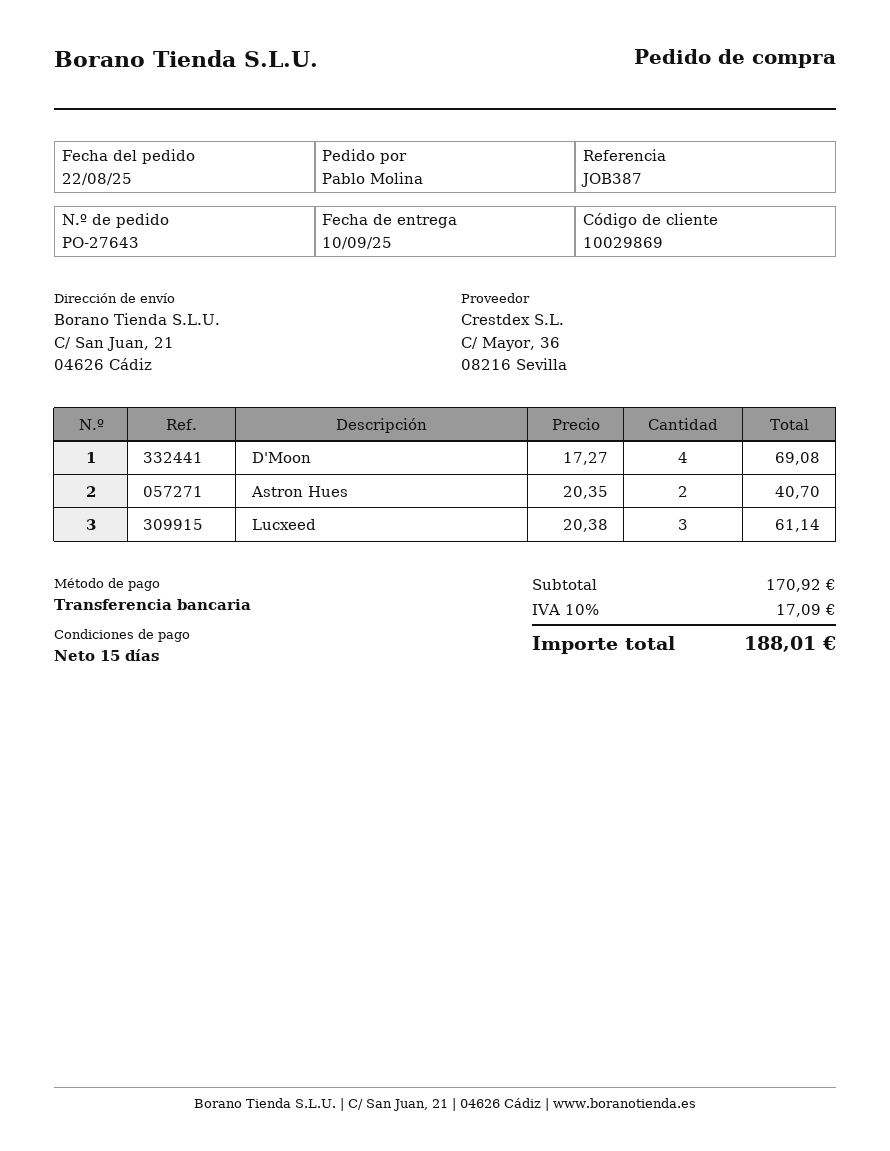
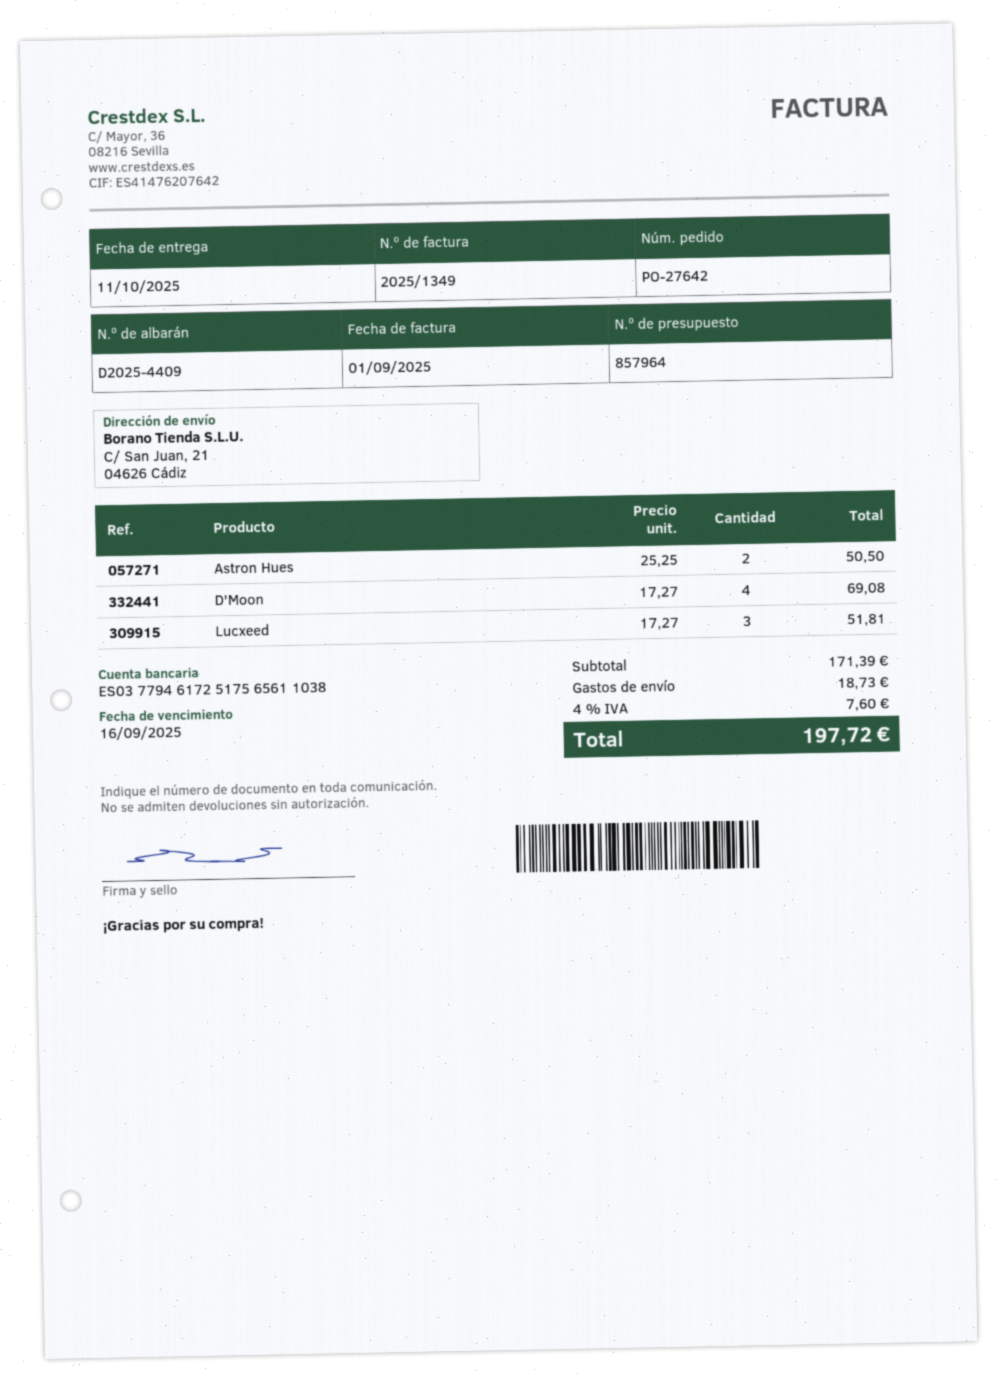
order number: PO-27643 -> PO-27642
delivery date: 2025-09-10 -> 2025-10-11
Astron Hues: 2 x 20.35 = 40.70 -> 2 x 25.25 = 50.50
Lucxeed: 3 x 20.38 = 61.14 -> 3 x 17.27 = 51.81
subtotal: 170.92 -> 171.39
shipping: none -> 18.73
tax: 10% = 17.09 -> 4% = 7.60
total: 188.01 -> 197.72

